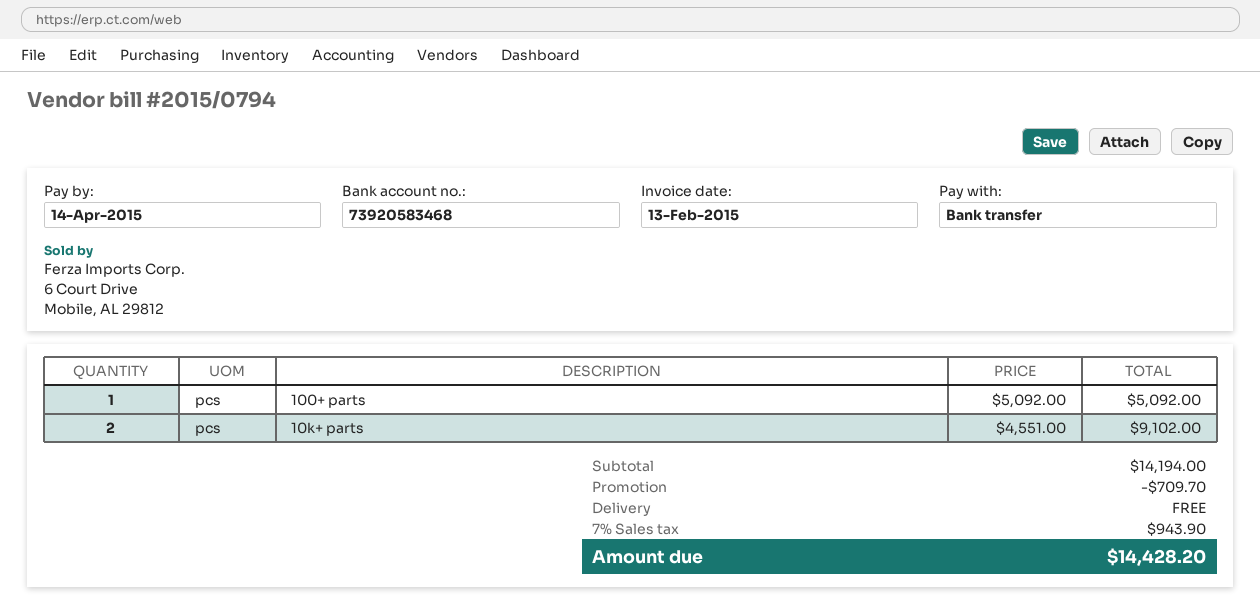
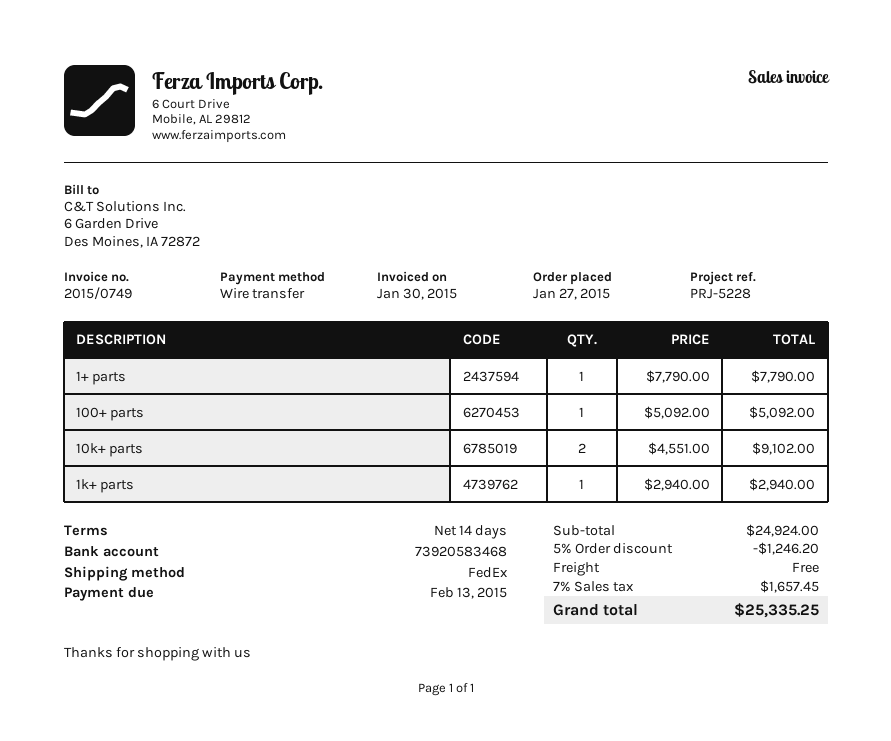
invoice number: 2015/0794 -> 2015/0749
invoice date: 2015-02-13 -> 2015-01-30
due date: 2015-04-14 -> 2015-02-13
1+ parts: none -> 1 x 7790.00 = 7790.00
1k+ parts: none -> 1 x 2940.00 = 2940.00
subtotal: 14194.00 -> 24924.00
discount: 709.70 -> 1246.20
tax: 7% = 943.90 -> 7% = 1657.45
total: 14428.20 -> 25335.25

